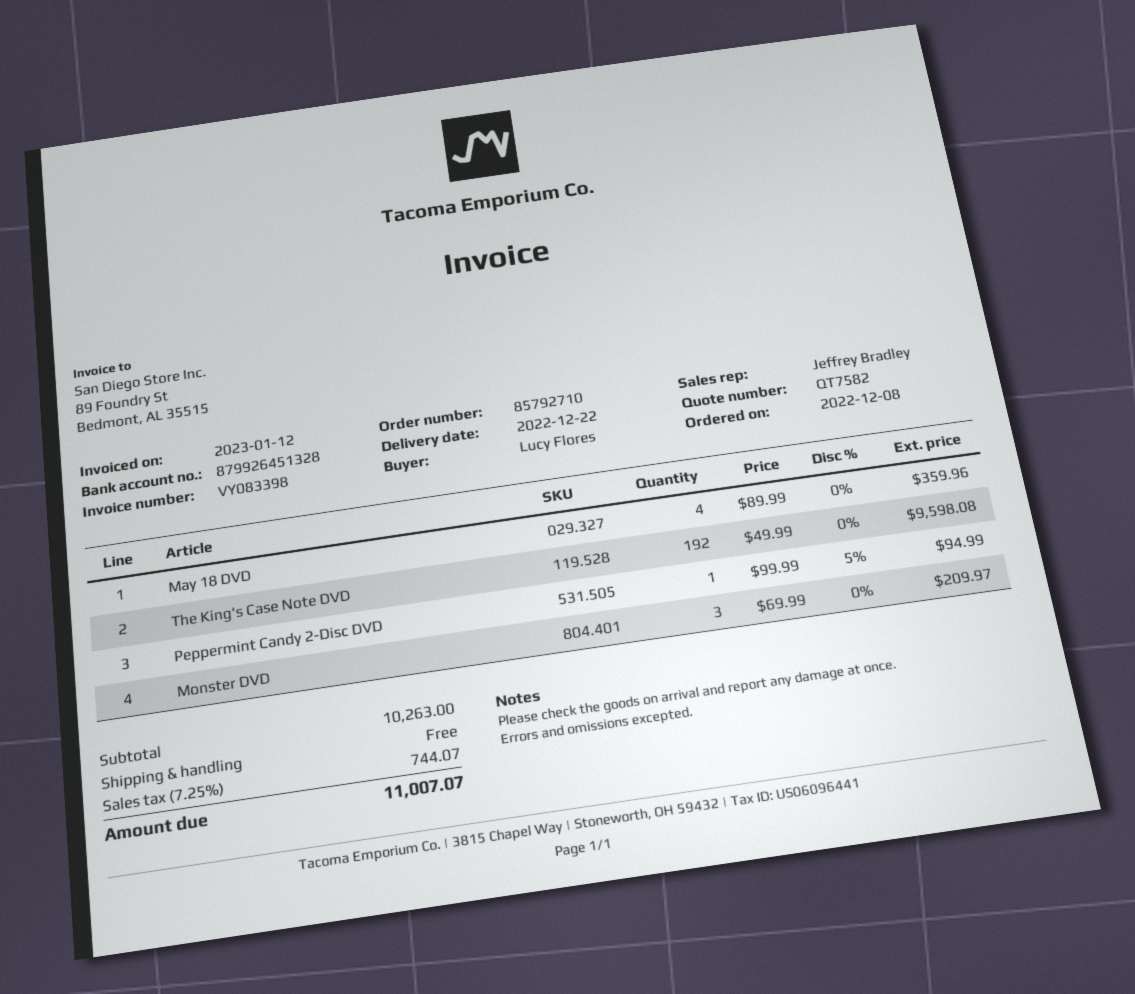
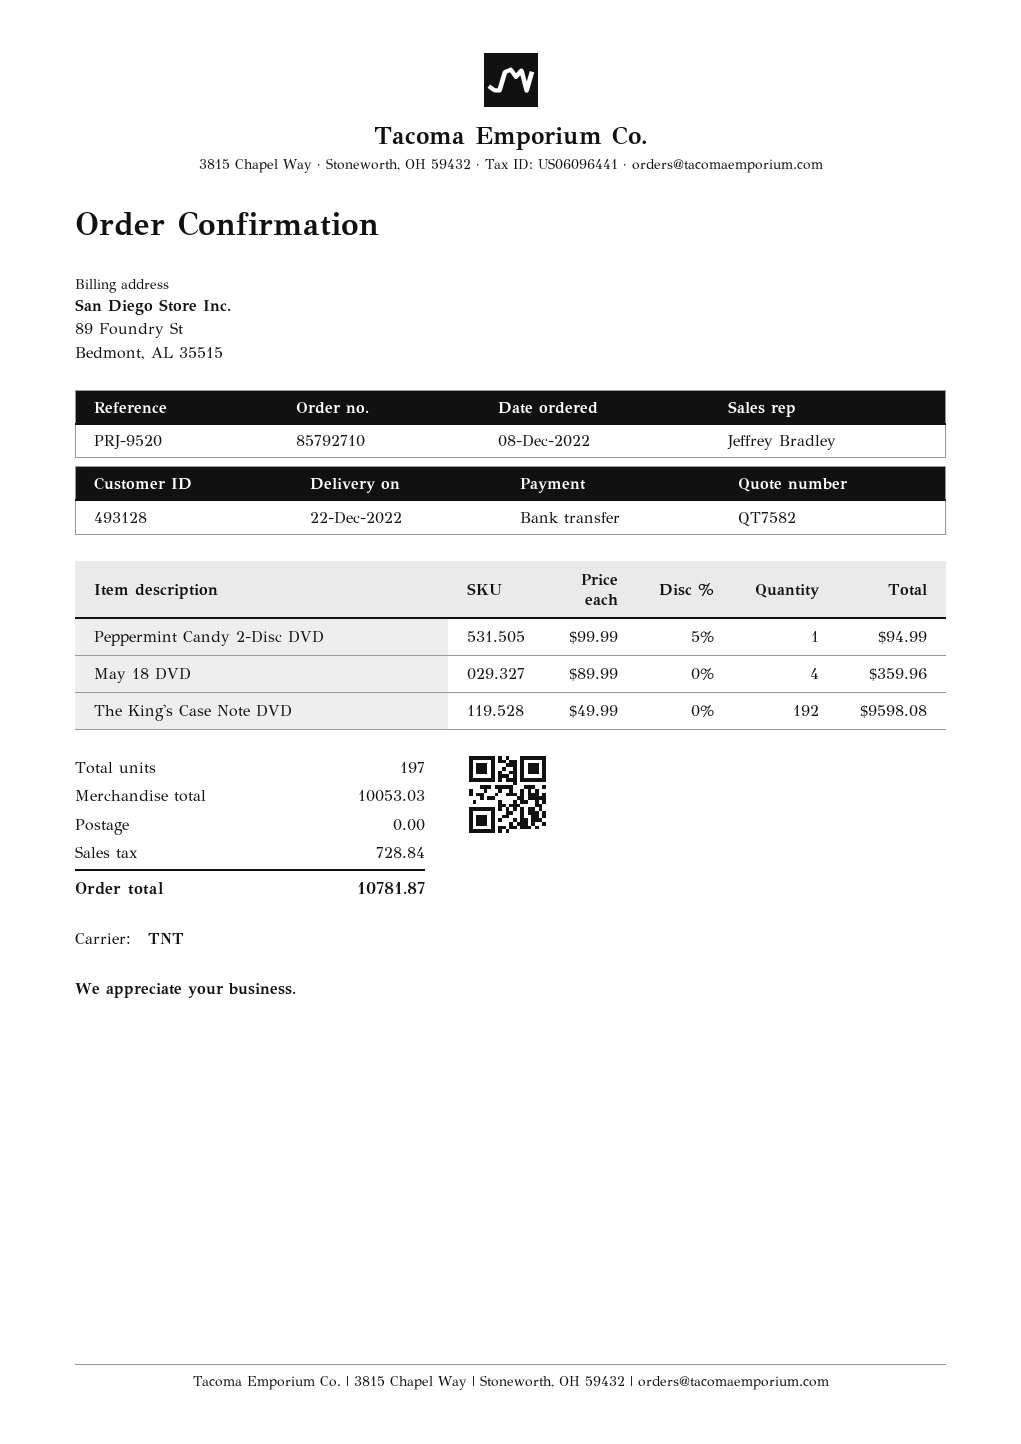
Monster DVD: 3 x 69.99 = 209.97 -> none
subtotal: 10263.00 -> 10053.03
tax: 744.07 -> 728.84
total: 11007.07 -> 10781.87

